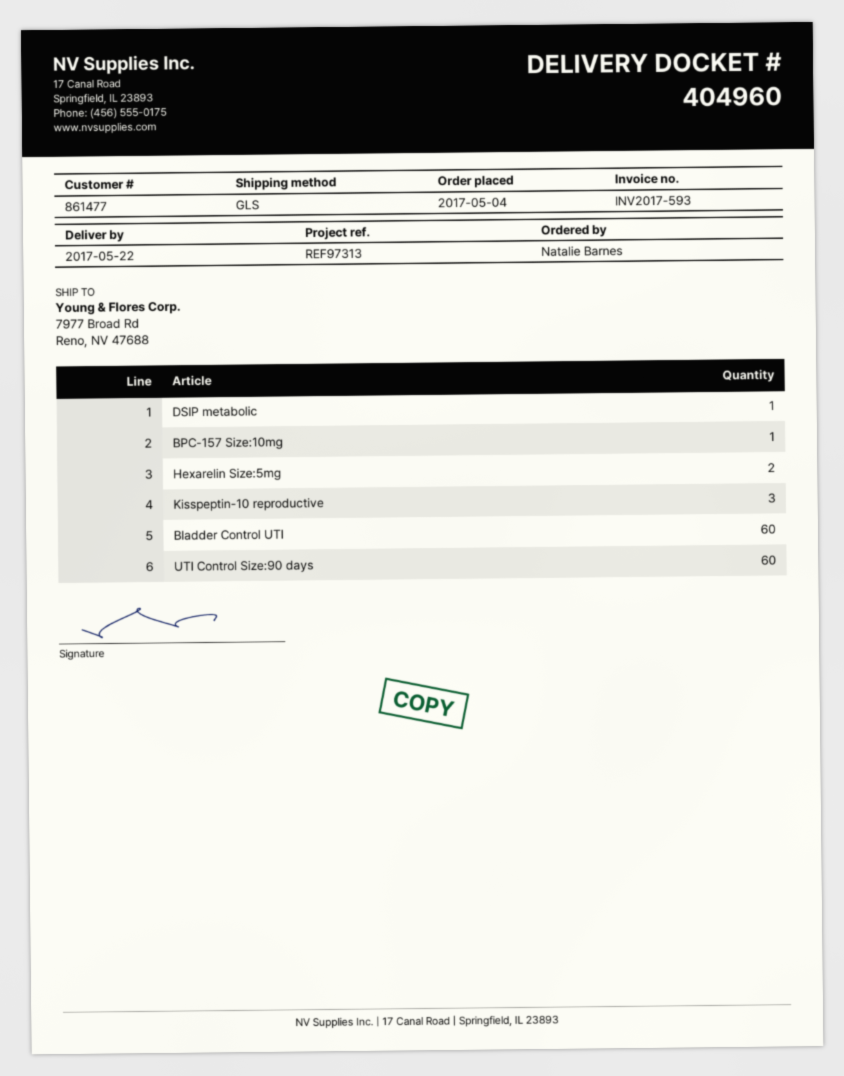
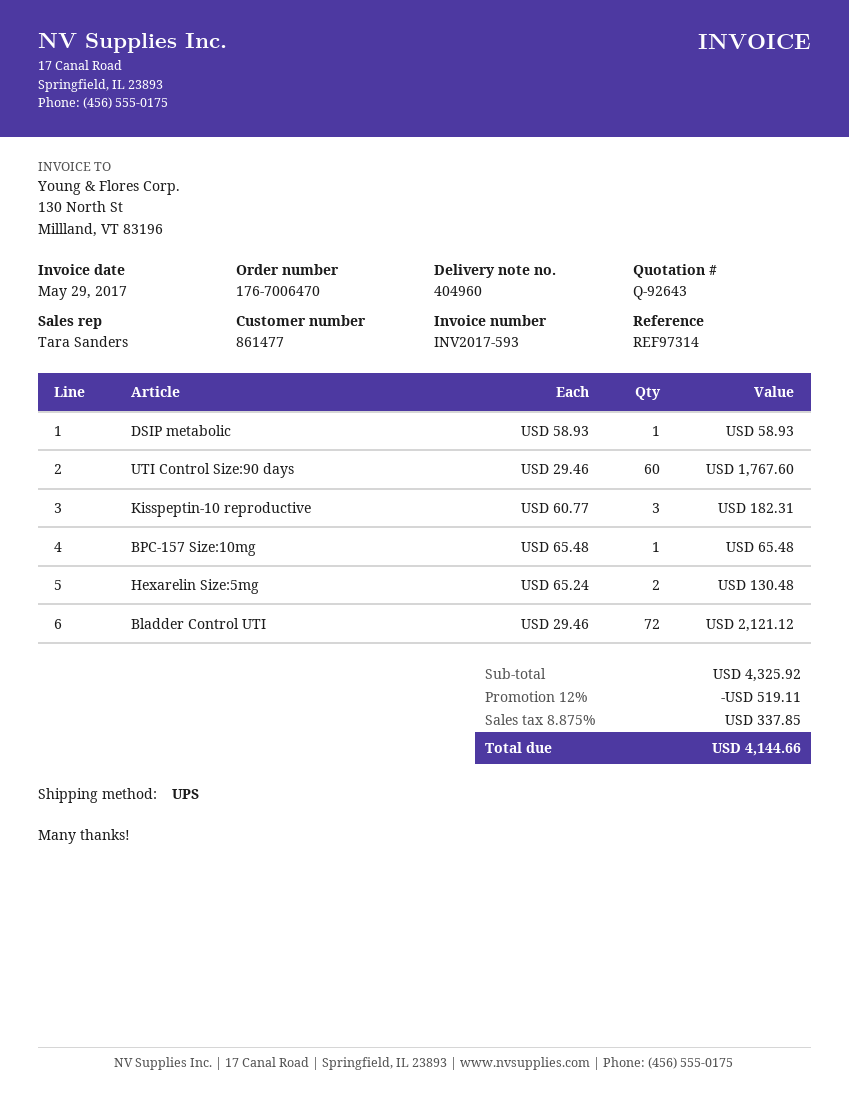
reference: REF97313 -> REF97314
shipping method: GLS -> UPS
Bladder Control UTI: 60 -> 72

